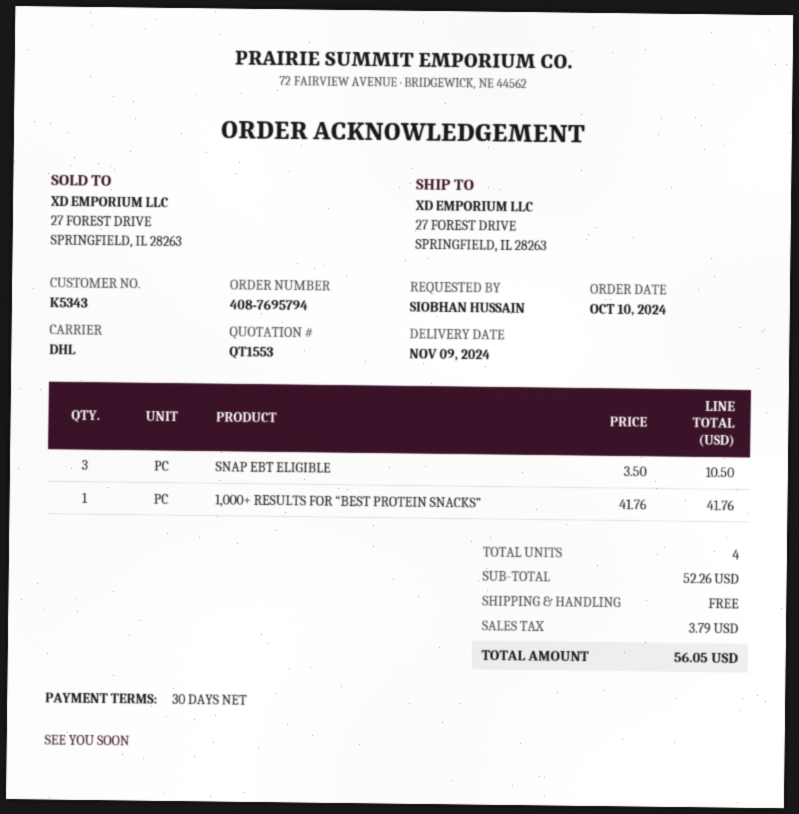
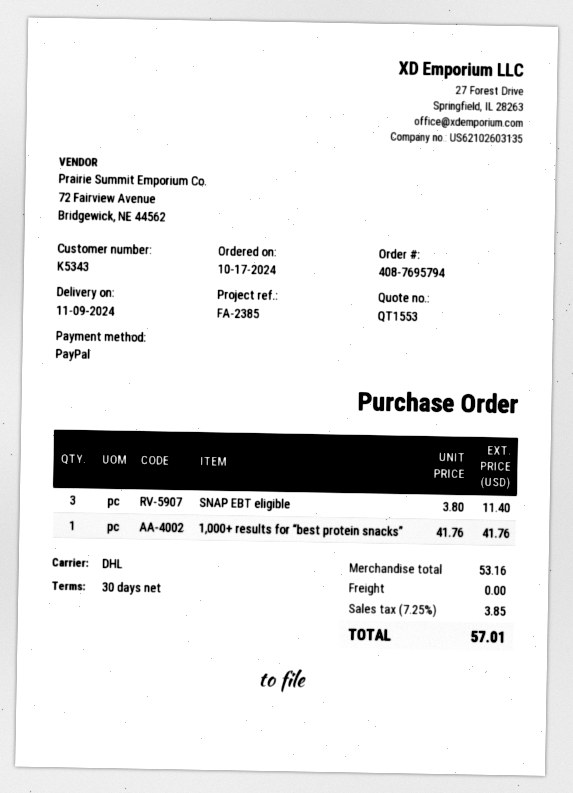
order date: 2024-10-10 -> 2024-10-17
SNAP EBT ELIGIBLE: 3 x 3.50 = 10.50 -> 3 x 3.80 = 11.40
subtotal: 52.26 -> 53.16
tax: 3.79 -> 3.85
total: 56.05 -> 57.01

